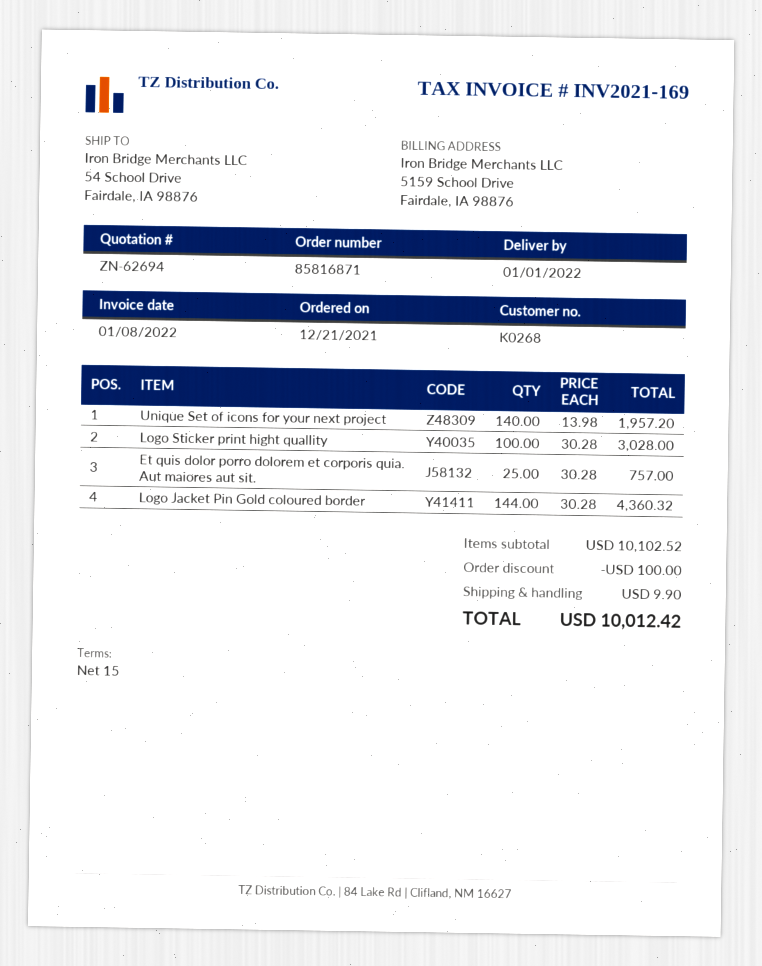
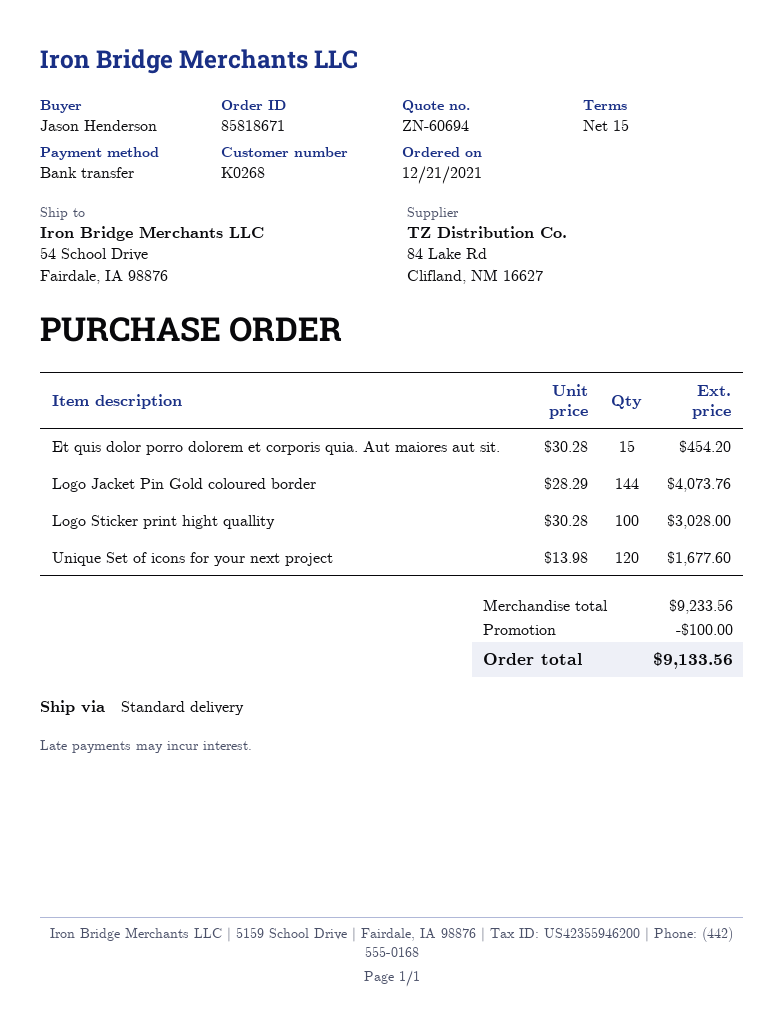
quote number: ZN-62694 -> ZN-60694
order number: 85816871 -> 85818671
Unique Set of icons for your next project: 140 x 13.98 = 1957.20 -> 120 x 13.98 = 1677.60
Et quis dolor porro dolorem et corporis quia. Aut maiores aut sit.: 25 x 30.28 = 757.00 -> 15 x 30.28 = 454.20
Logo Jacket Pin Gold coloured border: 144 x 30.28 = 4360.32 -> 144 x 28.29 = 4073.76
subtotal: 10102.52 -> 9233.56
shipping: 9.90 -> none
total: 10012.42 -> 9133.56

